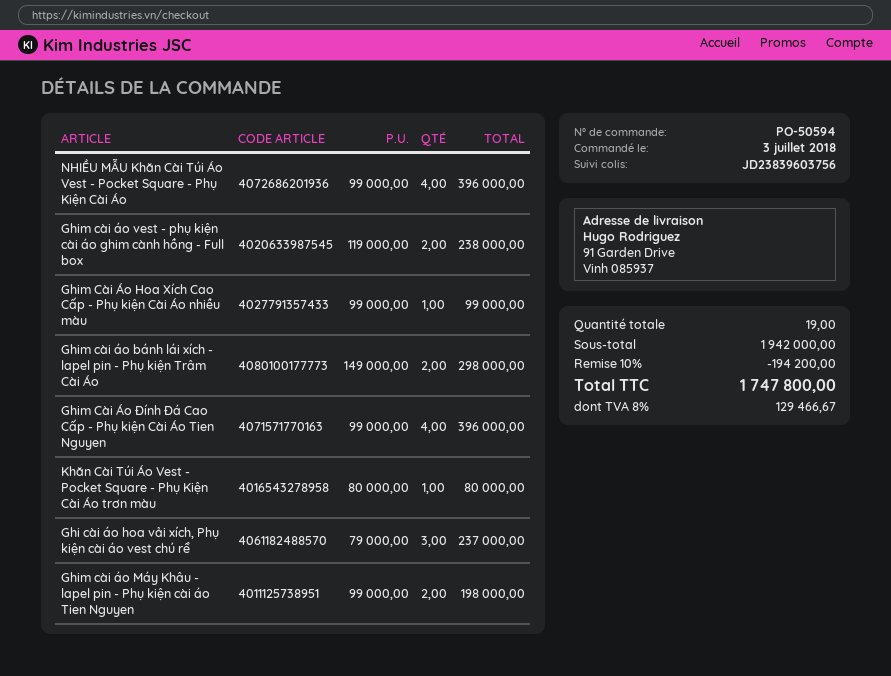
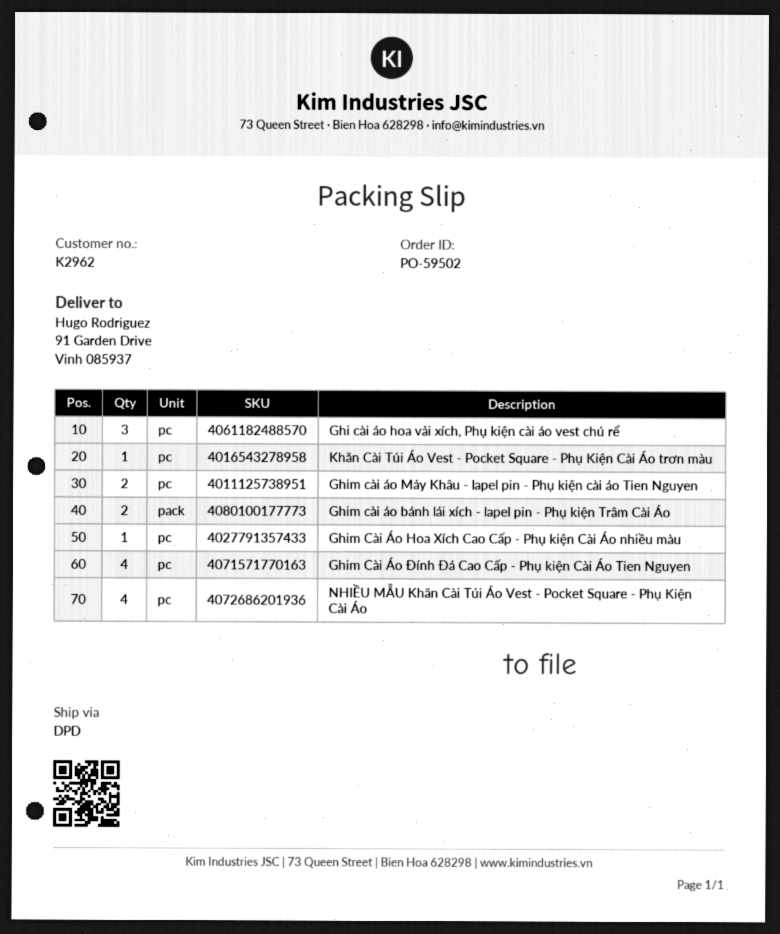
order number: PO-50594 -> PO-59502
Ghim cài áo vest - phụ kiện cài áo ghim cành hồng - Full box: 2 -> none

